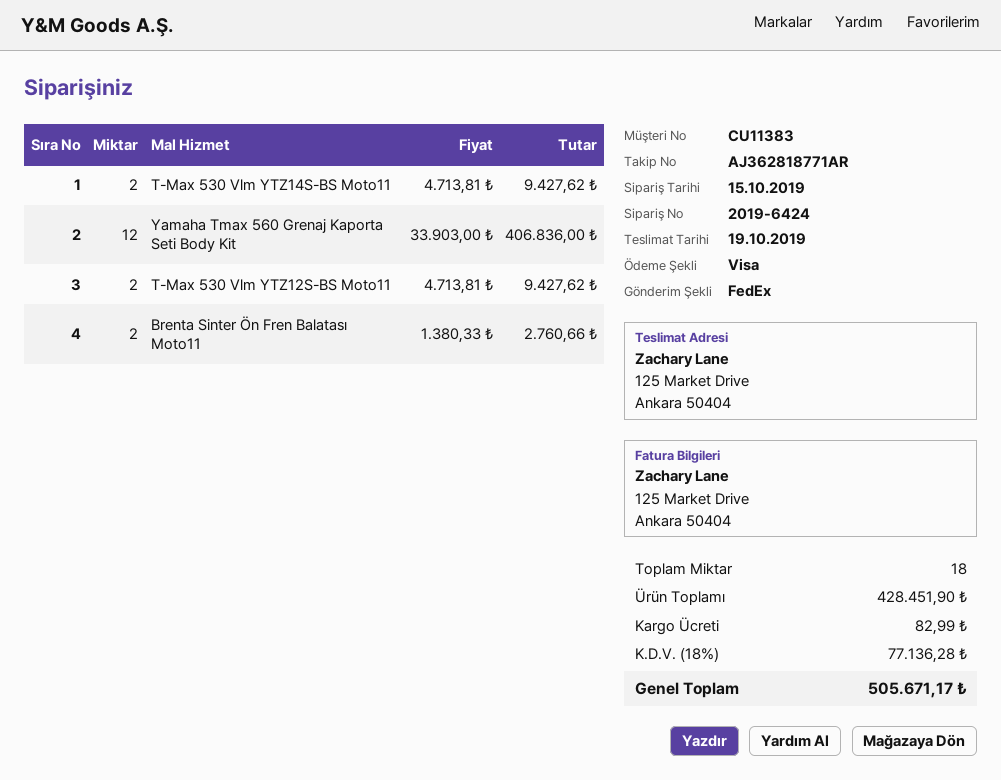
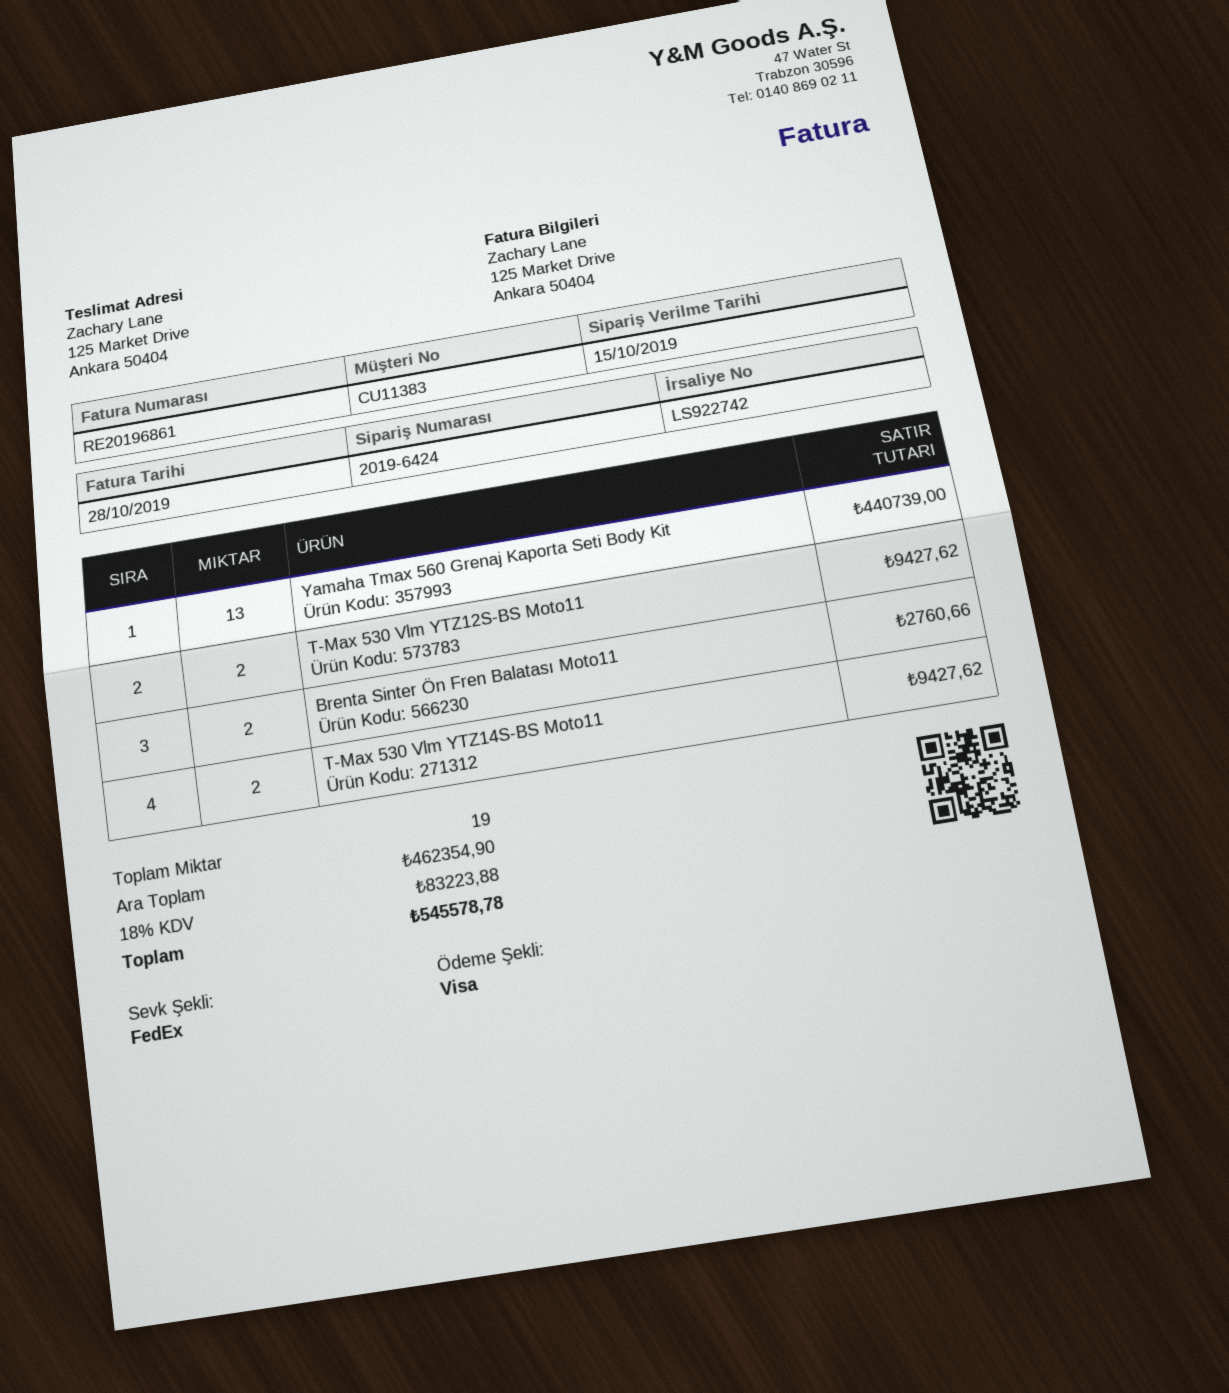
Yamaha Tmax 560 Grenaj Kaporta Seti Body Kit: 12 for 406836.00 -> 13 for 440739.00
total quantity: 18 -> 19
subtotal: 428451.90 -> 462354.90
shipping: 82.99 -> none
tax: 18% = 77136.28 -> 18% = 83223.88
total: 505671.17 -> 545578.78

